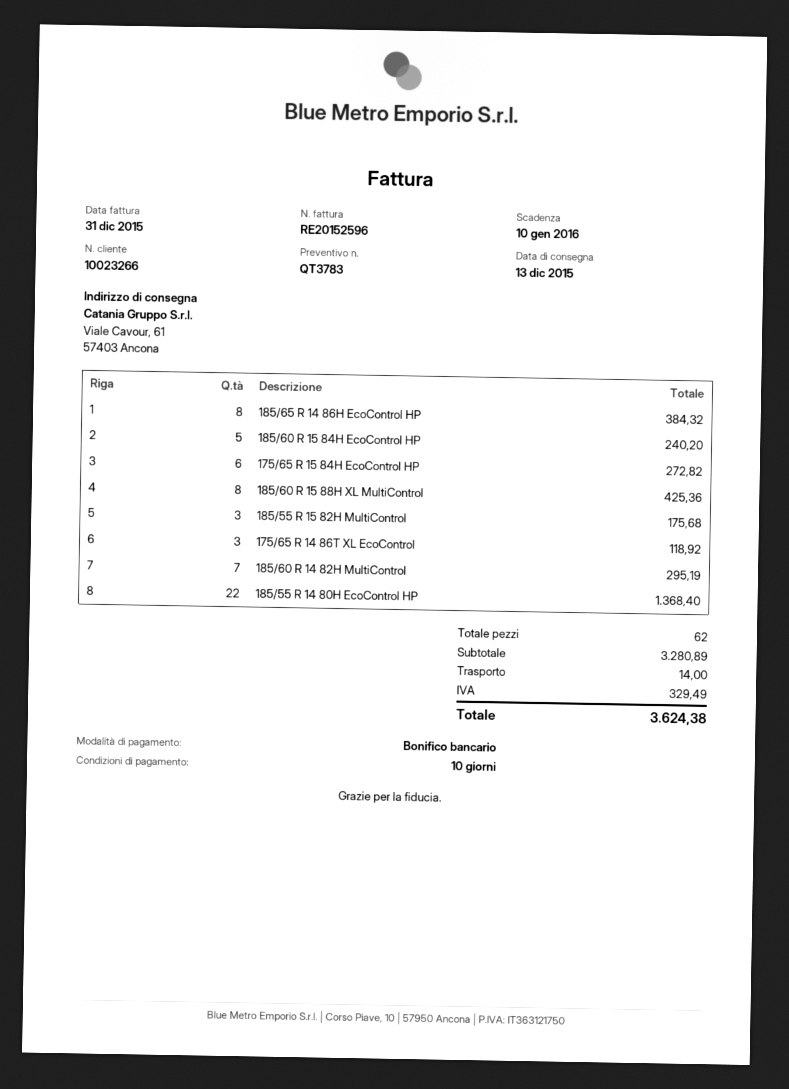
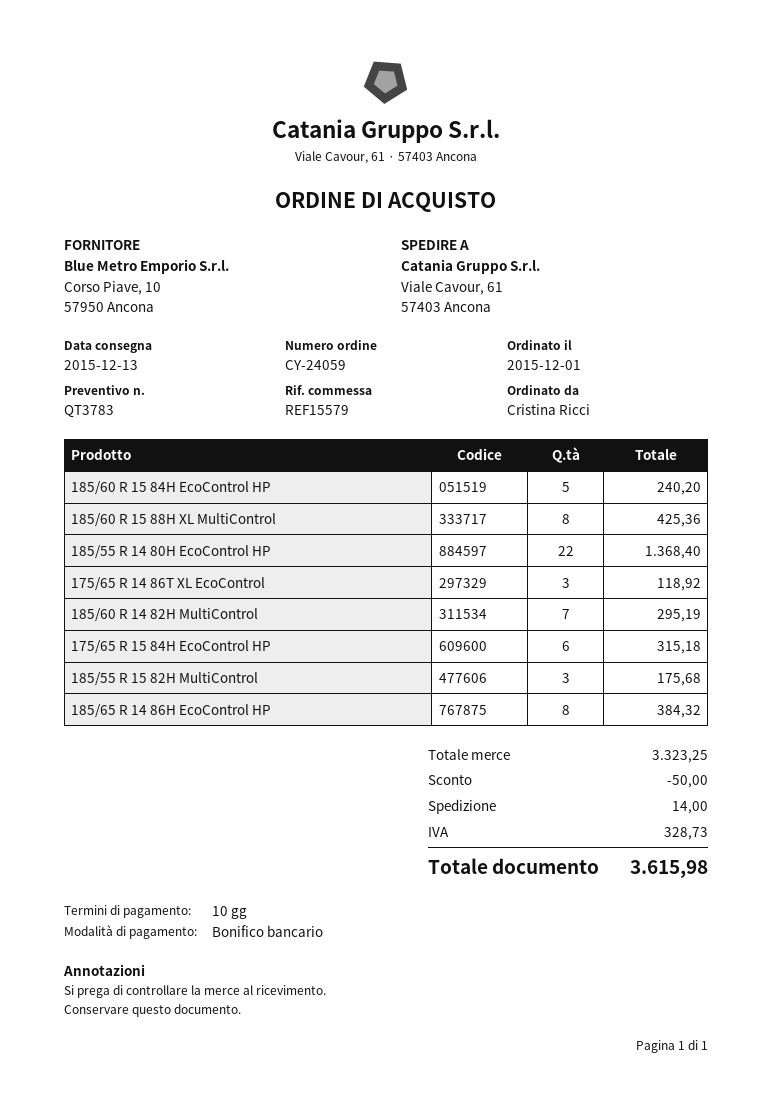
175/65 R 15 84H EcoControl HP: 6 for 272.82 -> 6 for 315.18
subtotal: 3280.89 -> 3323.25
discount: none -> 50.00
tax: 329.49 -> 328.73
total: 3624.38 -> 3615.98

